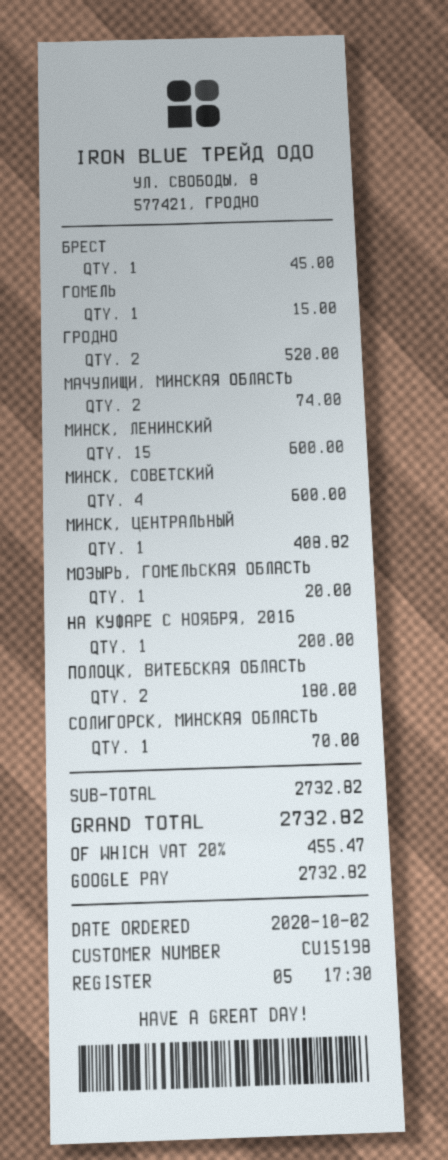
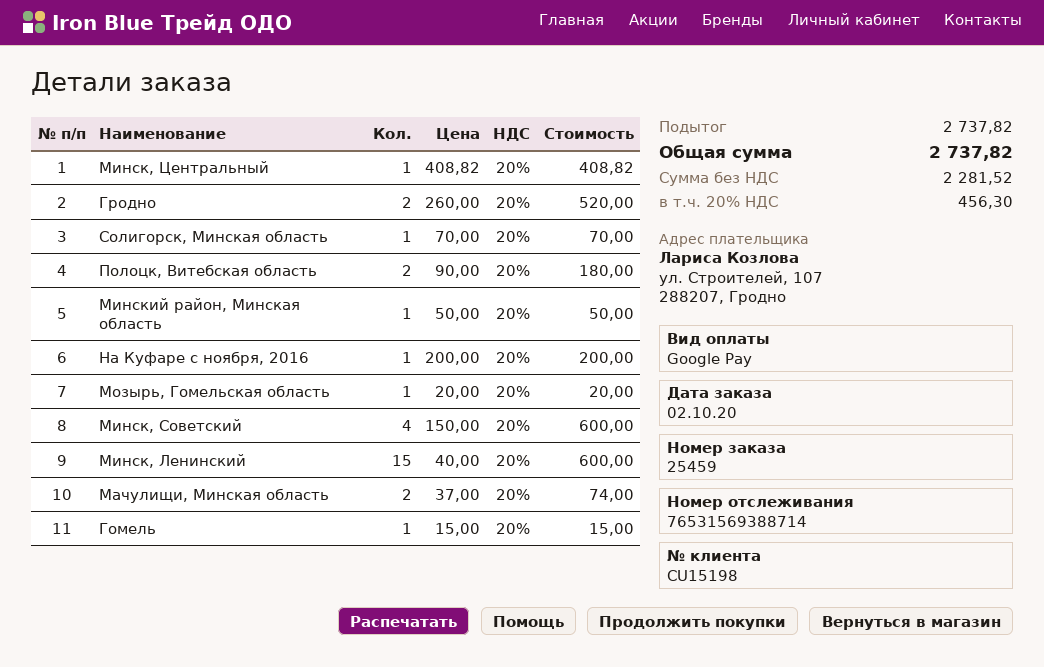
БРЕСТ: 1 for 45.00 -> none
Минский район, Минская область: none -> 1 for 50.00
subtotal: 2732.82 -> 2737.82
tax: 20% = 455.47 -> 20% = 456.30
total: 2732.82 -> 2737.82

